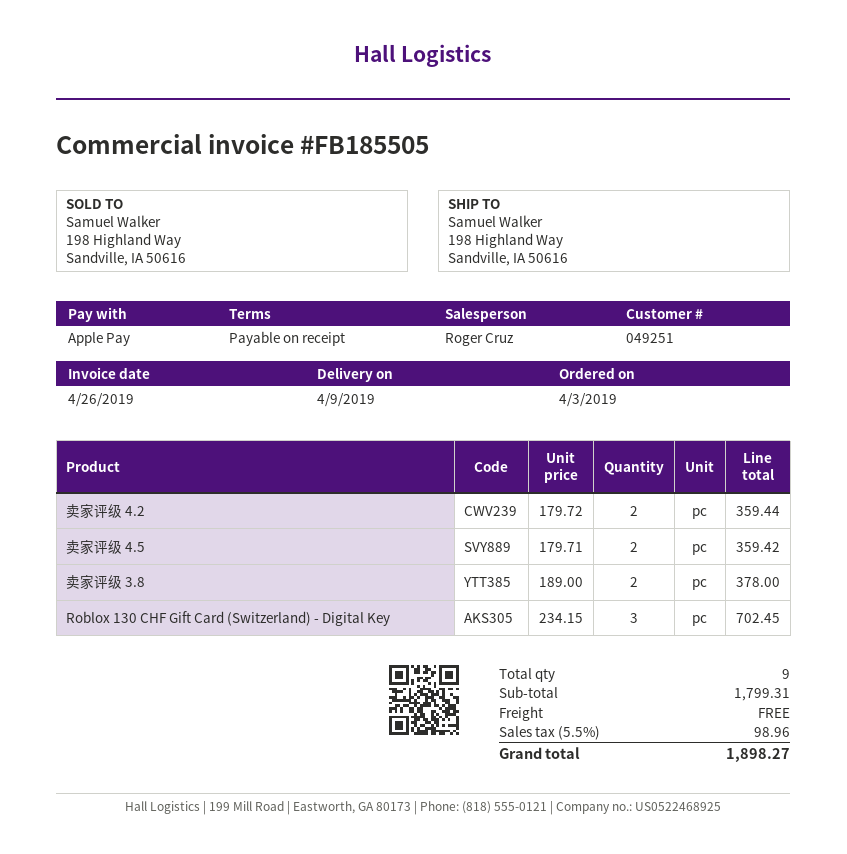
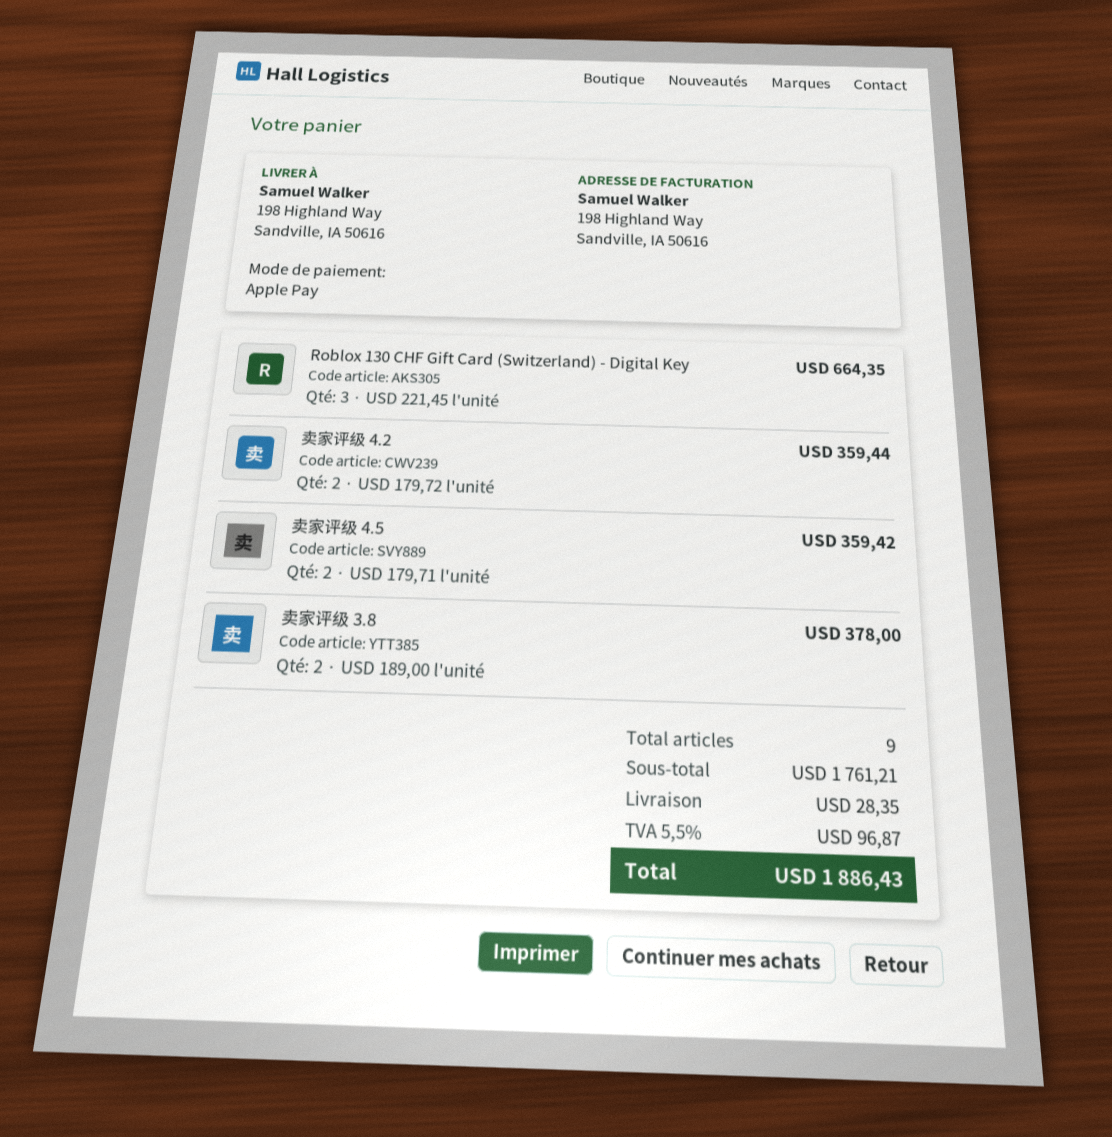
Roblox 130 CHF Gift Card (Switzerland) - Digital Key: 3 x 234.15 = 702.45 -> 3 x 221.45 = 664.35
subtotal: 1799.31 -> 1761.21
shipping: 0.00 -> 28.35
tax: 5.5% = 98.96 -> 5.5% = 96.87
total: 1898.27 -> 1886.43

